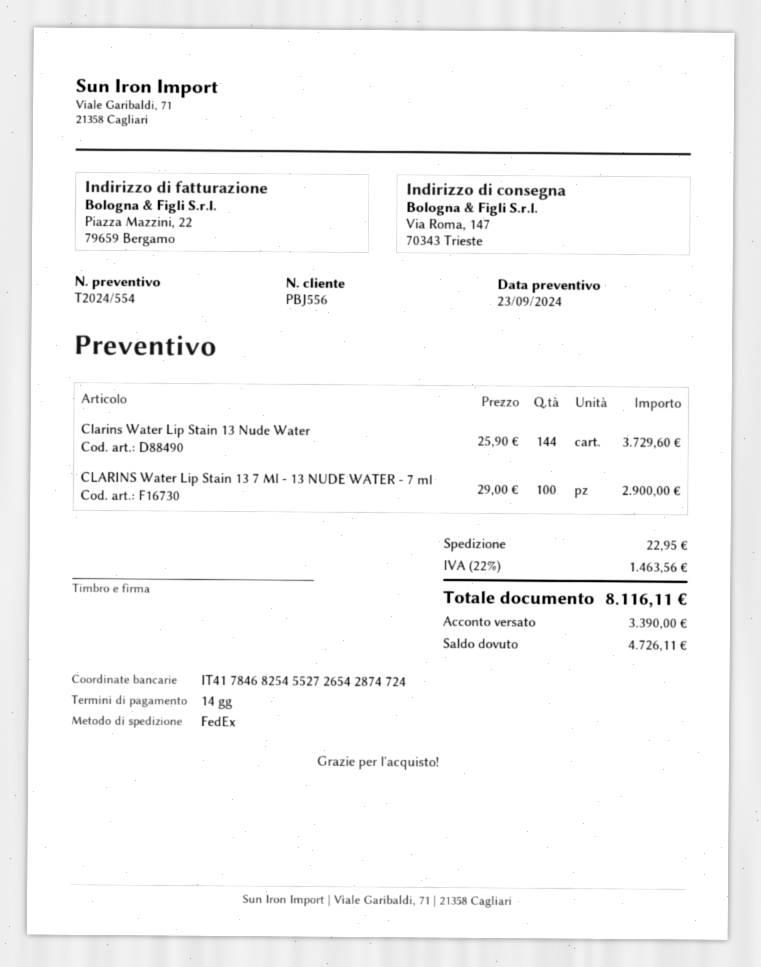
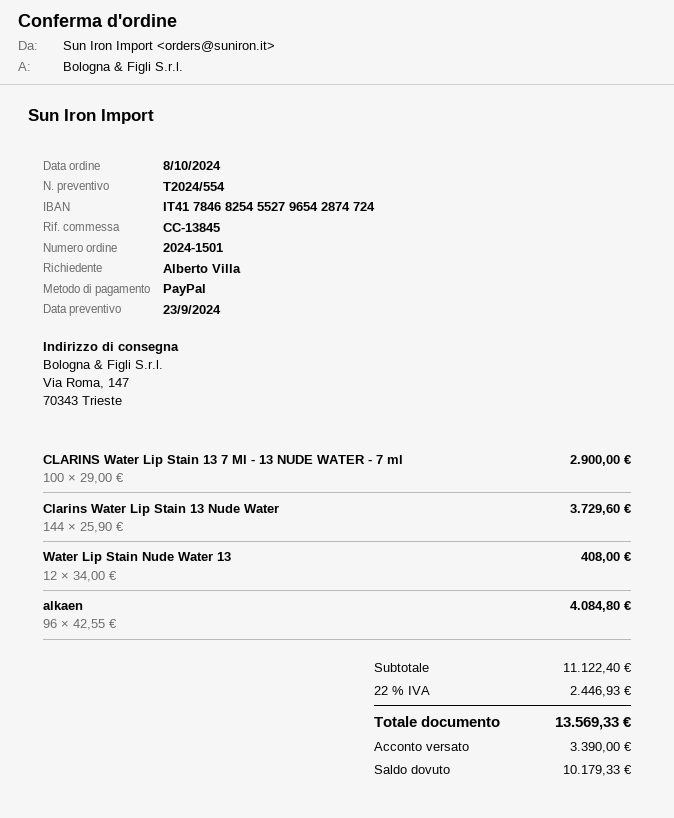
bank account: IT4178468254552726542874724 -> IT4178468254552796542874724
Water Lip Stain Nude Water 13: none -> 12 x 34.00 = 408.00
alkaen: none -> 96 x 42.55 = 4084.80
shipping: 22.95 -> none
tax: 22% = 1463.56 -> 22% = 2446.93
total: 8116.11 -> 13569.33
balance: 4726.11 -> 10179.33

